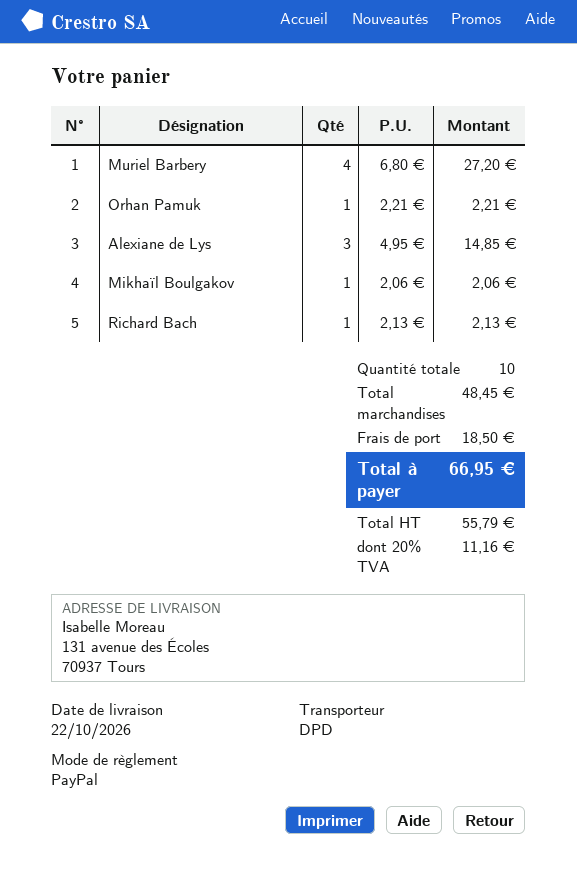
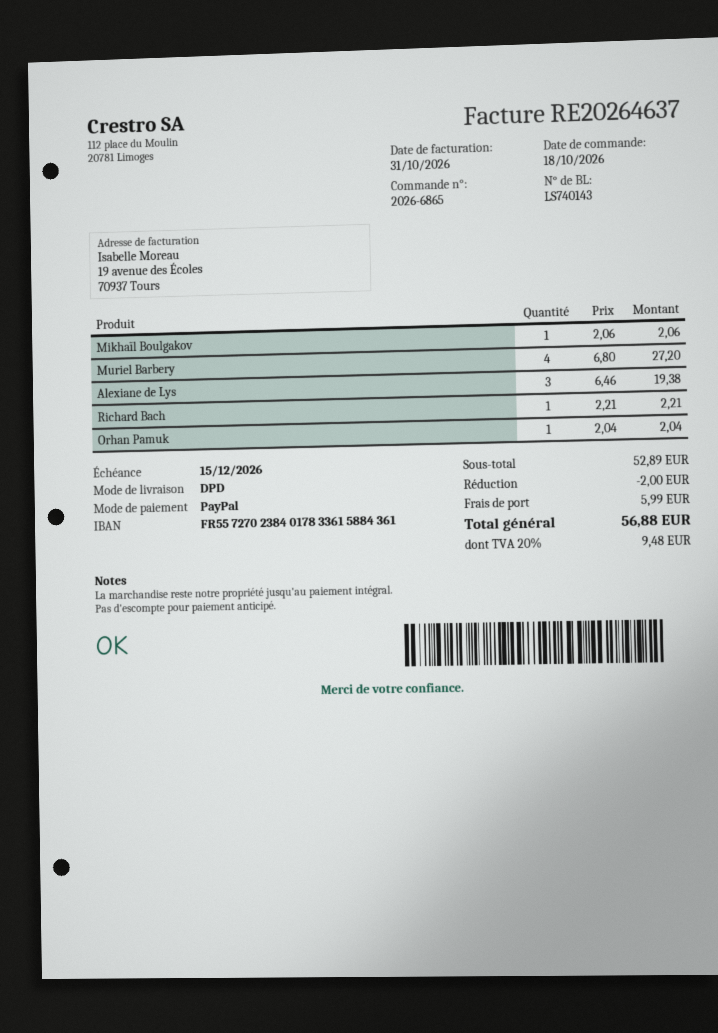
Orhan Pamuk: 1 x 2.21 = 2.21 -> 1 x 2.04 = 2.04
Alexiane de Lys: 3 x 4.95 = 14.85 -> 3 x 6.46 = 19.38
Richard Bach: 1 x 2.13 = 2.13 -> 1 x 2.21 = 2.21
subtotal: 48.45 -> 52.89
discount: none -> 2.00
shipping: 18.50 -> 5.99
tax: 20% = 11.16 -> 20% = 9.48
total: 66.95 -> 56.88

